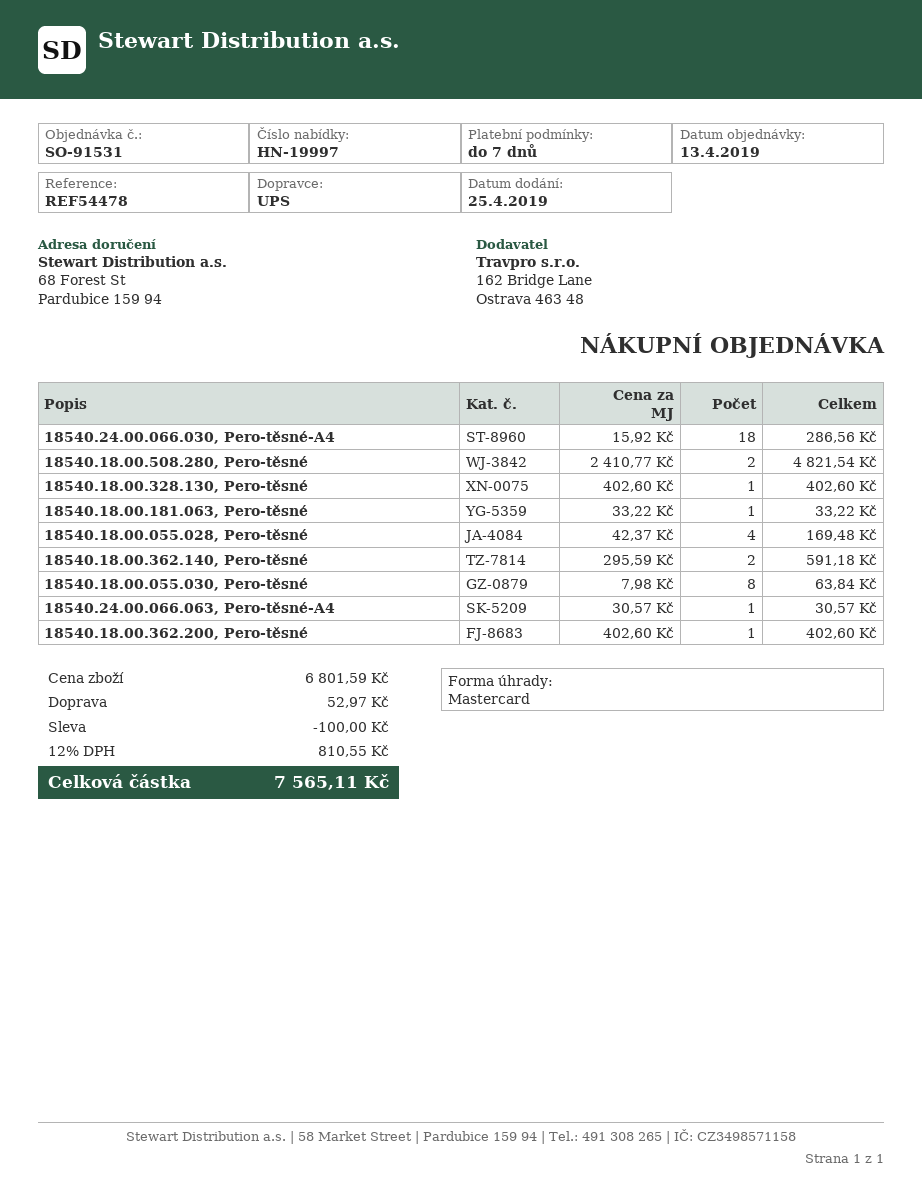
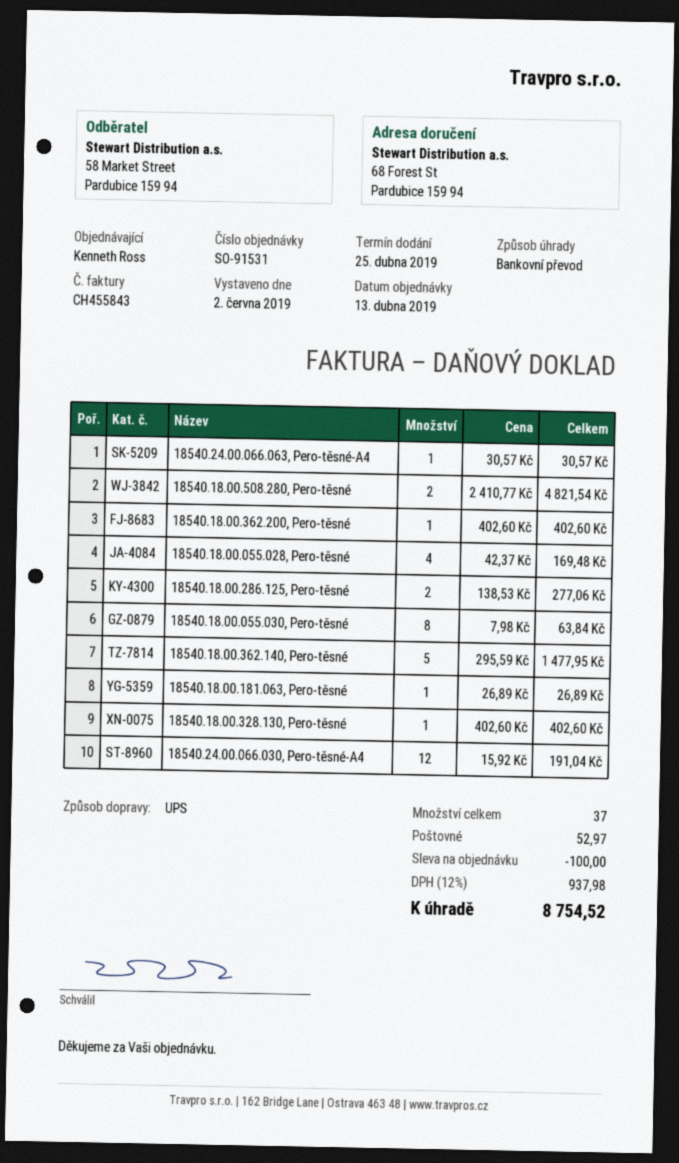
payment method: Mastercard -> bank transfer
18540.24.00.066.030, Pero-těsné-A4: 18 x 15.92 = 286.56 -> 12 x 15.92 = 191.04
18540.18.00.181.063, Pero-těsné: 1 x 33.22 = 33.22 -> 1 x 26.89 = 26.89
18540.18.00.362.140, Pero-těsné: 2 x 295.59 = 591.18 -> 5 x 295.59 = 1477.95
18540.18.00.286.125, Pero-těsné: none -> 2 x 138.53 = 277.06
tax: 12% = 810.55 -> 12% = 937.98
total: 7565.11 -> 8754.52

